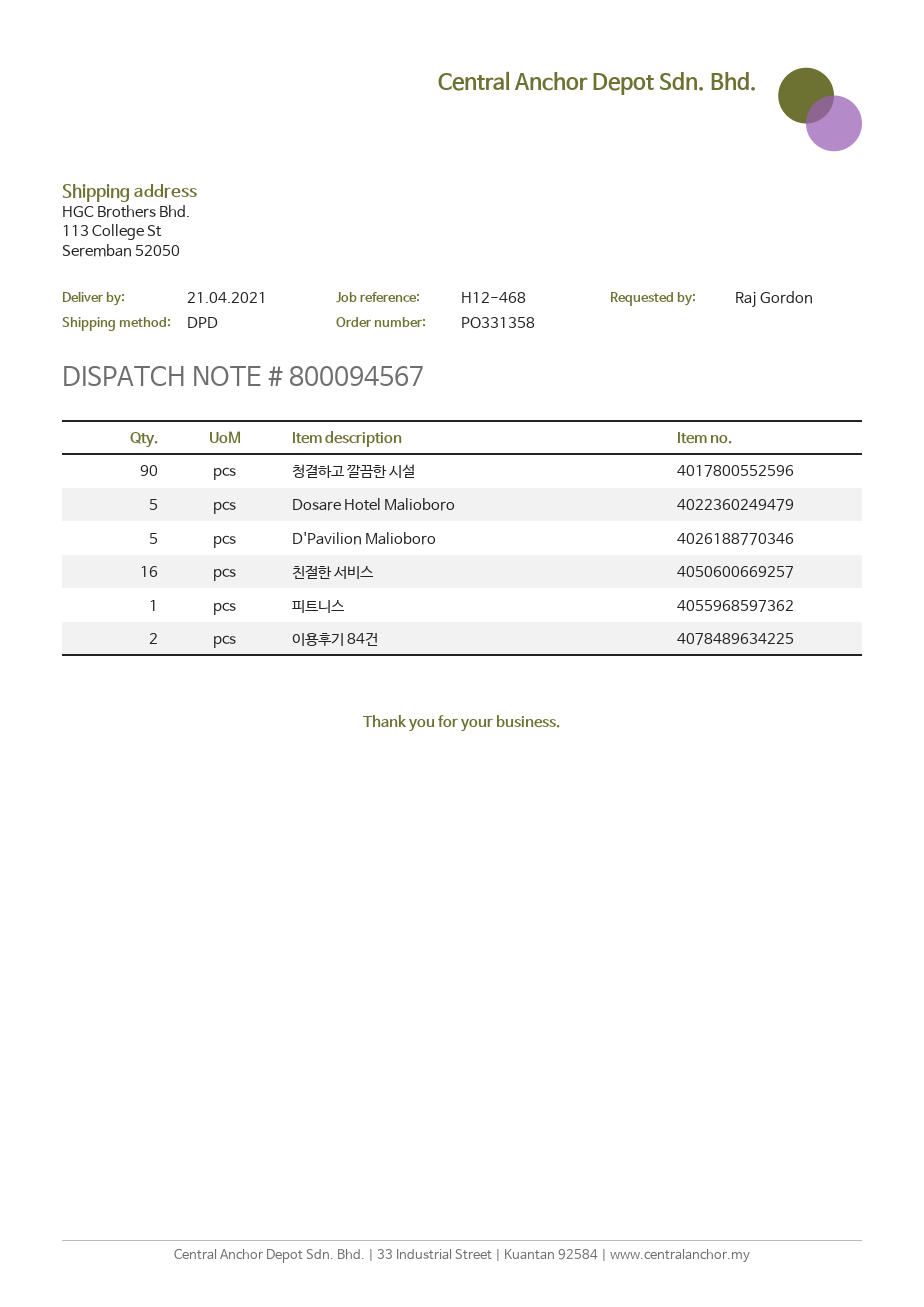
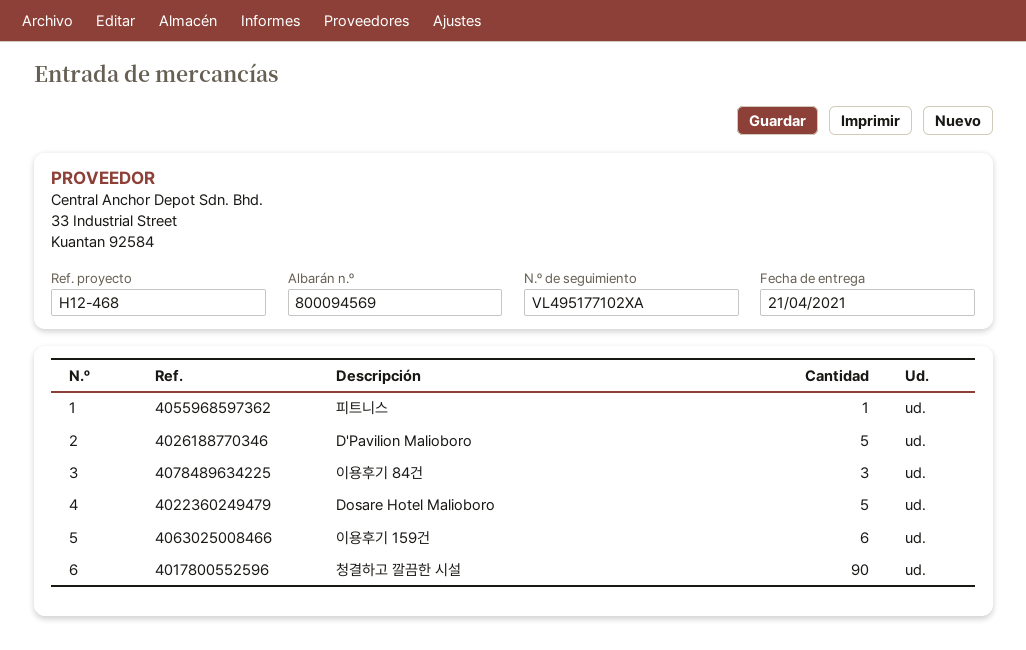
delivery note number: 800094567 -> 800094569
친절한 서비스: 16 -> none
이용후기 84건: 2 -> 3
이용후기 159건: none -> 6

